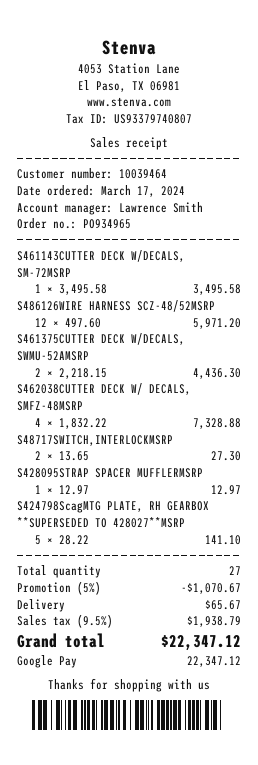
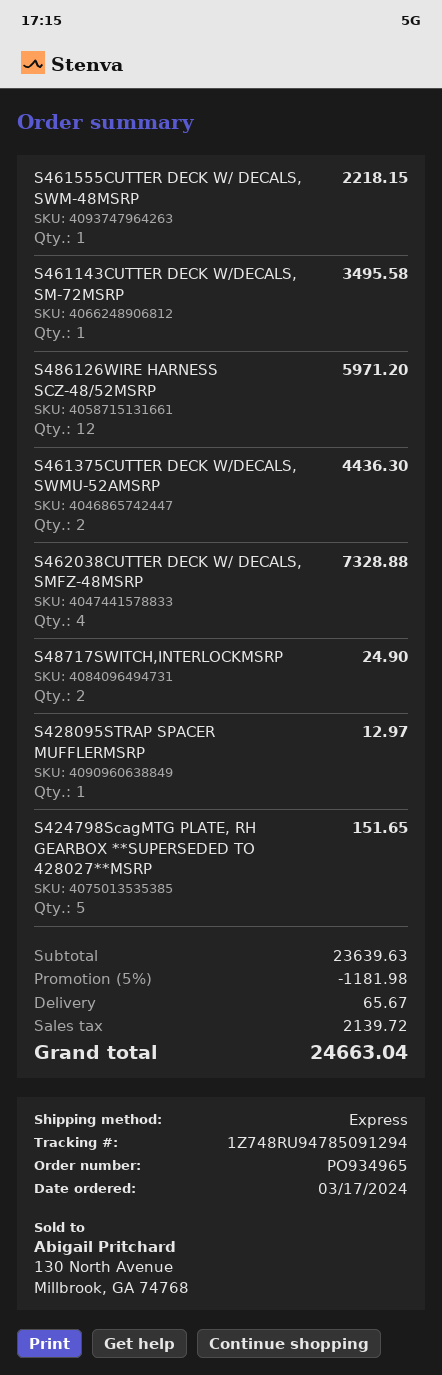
S48717SWITCH,INTERLOCKMSRP: 2 for 27.30 -> 2 for 24.90
S424798ScagMTG PLATE, RH GEARBOX **SUPERSEDED TO 428027**MSRP: 5 for 141.10 -> 5 for 151.65
S461555CUTTER DECK W/ DECALS, SWM-48MSRP: none -> 1 for 2218.15
discount: 5% = 1070.67 -> 5% = 1181.98
tax: 1938.79 -> 2139.72
total: 22347.12 -> 24663.04

